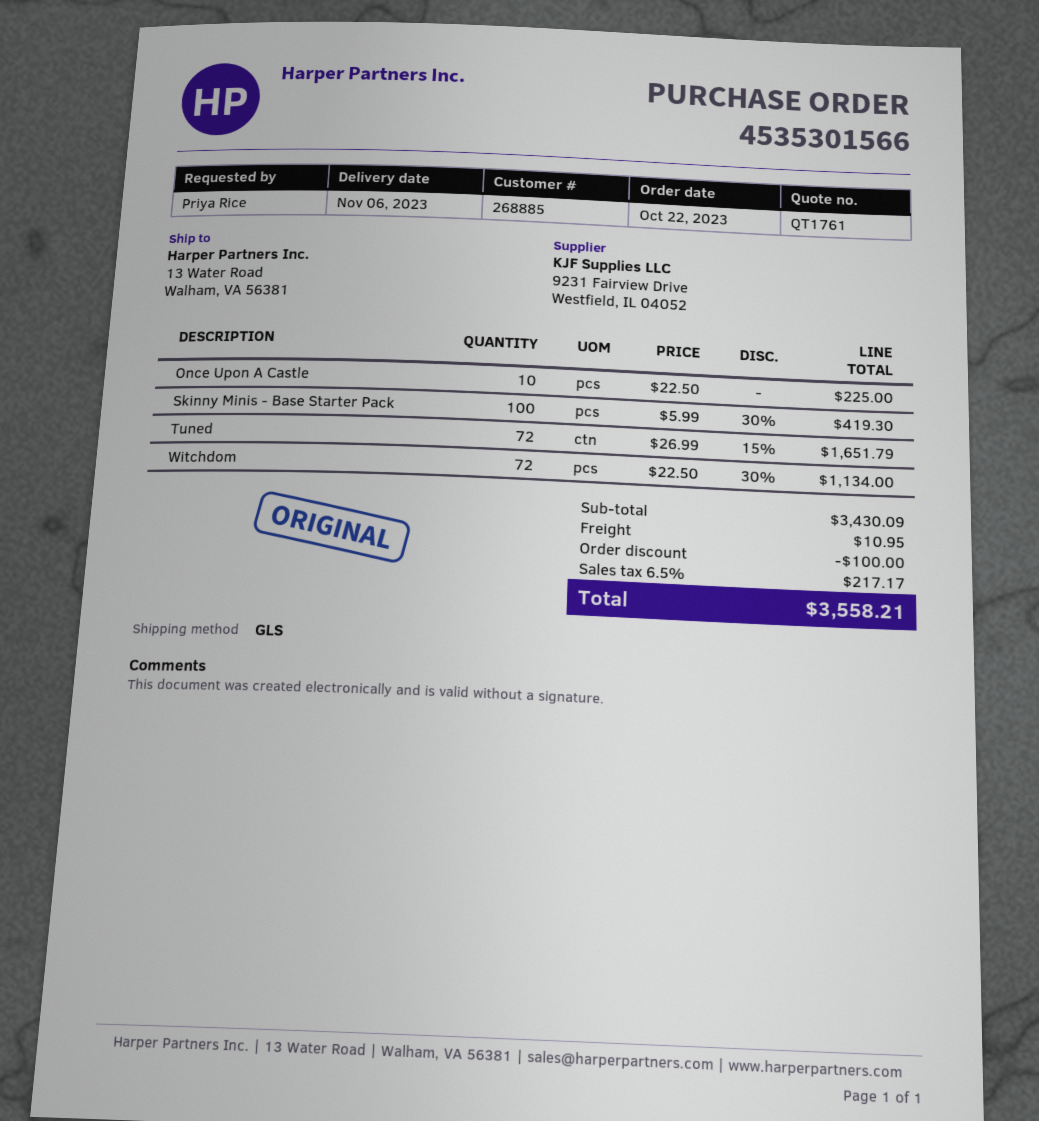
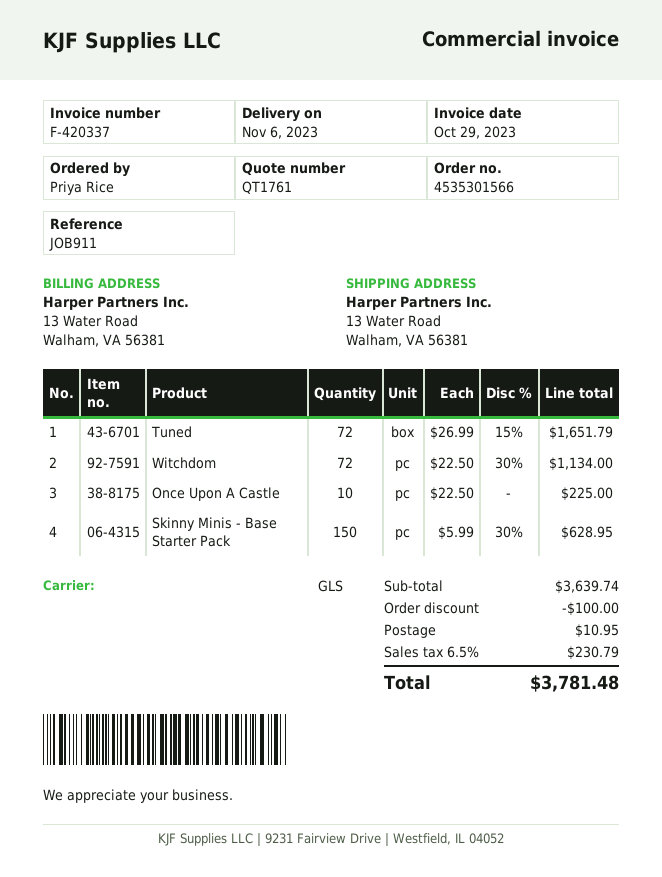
Skinny Minis - Base Starter Pack: 100 x 5.99 - 30% = 419.30 -> 150 x 5.99 - 30% = 628.95
subtotal: 3430.09 -> 3639.74
tax: 6.5% = 217.17 -> 6.5% = 230.79
total: 3558.21 -> 3781.48

